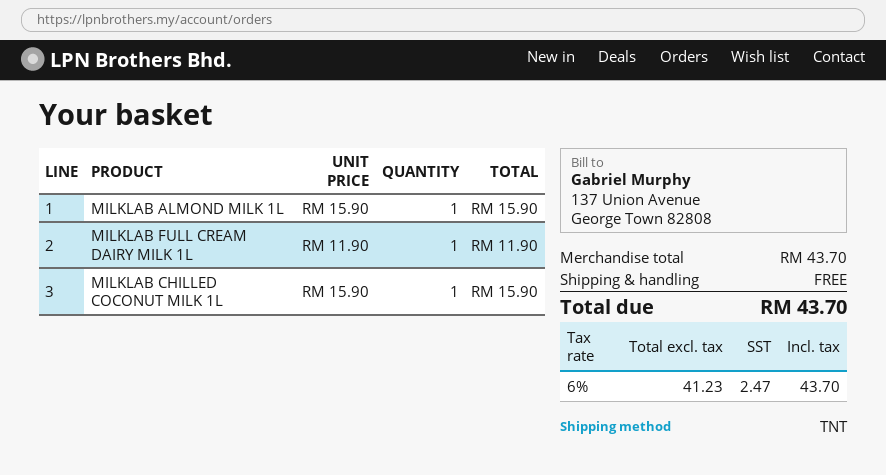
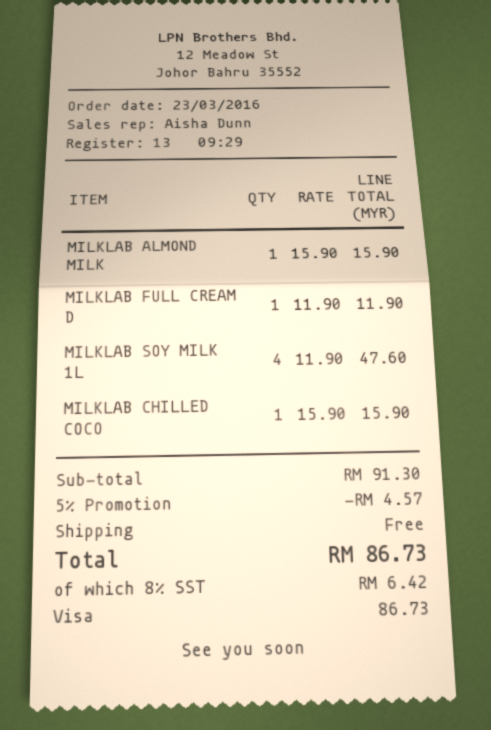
MILKLAB SOY MILK 1L: none -> 4 x 11.90 = 47.60
subtotal: 43.70 -> 91.30
discount: none -> 5% = 4.57
tax: 6% = 2.47 -> 8% = 6.42
total: 43.70 -> 86.73

